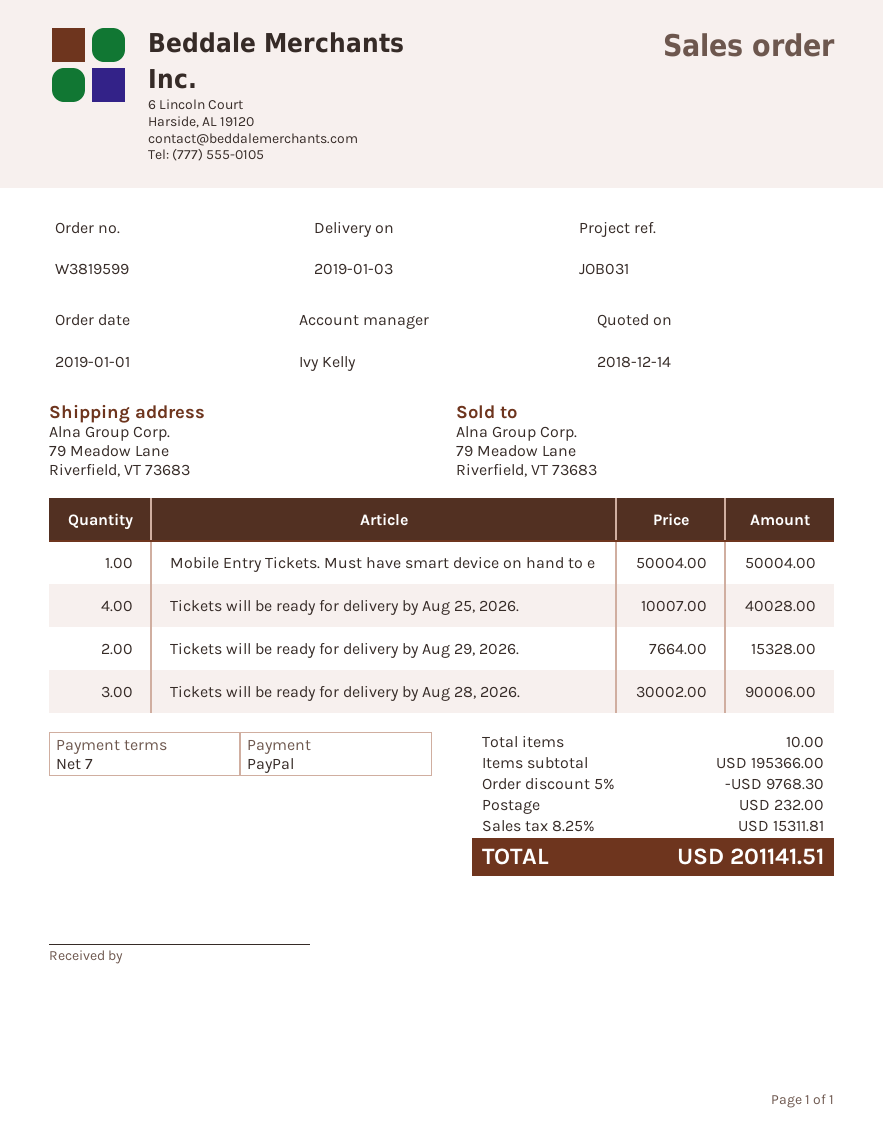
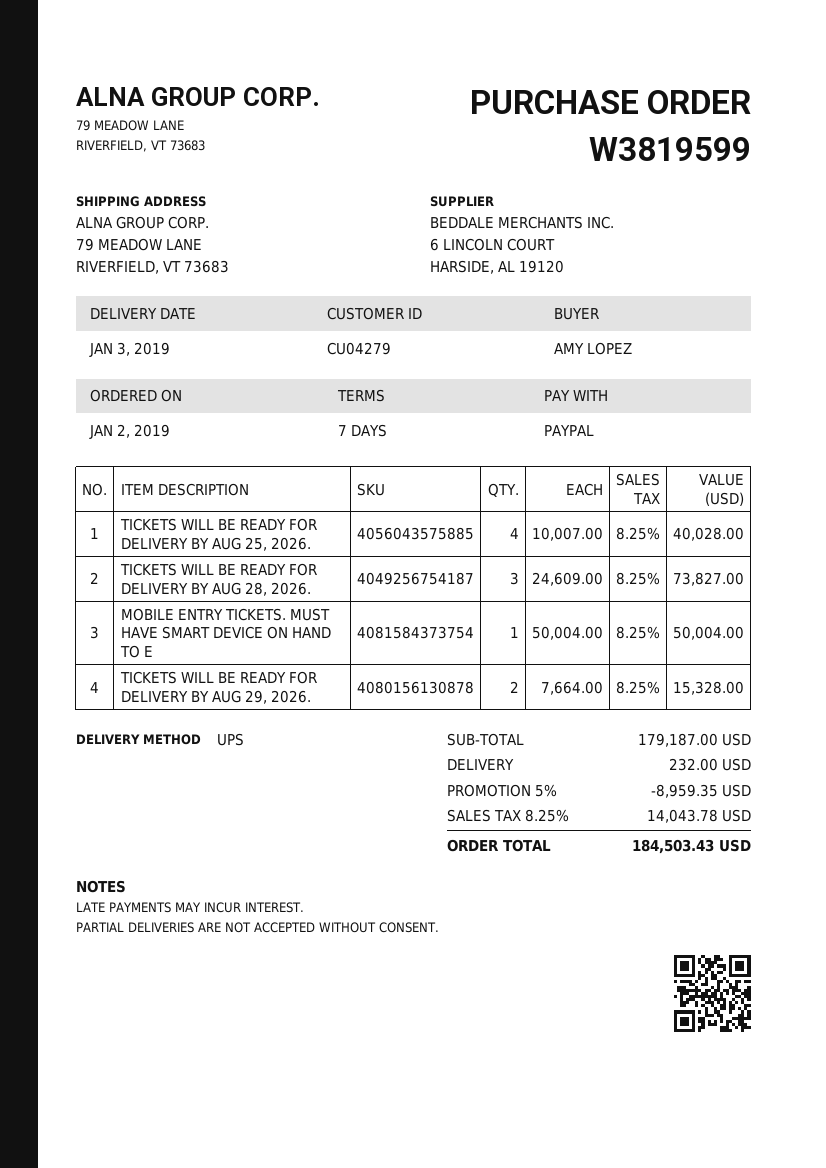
order date: 2019-01-01 -> 2019-01-02
Tickets will be ready for delivery by Aug 28, 2026.: 3 x 30002.00 = 90006.00 -> 3 x 24609.00 = 73827.00
subtotal: 195366.00 -> 179187.00
discount: 5% = 9768.30 -> 5% = 8959.35
tax: 8.25% = 15311.81 -> 8.25% = 14043.78
total: 201141.51 -> 184503.43

